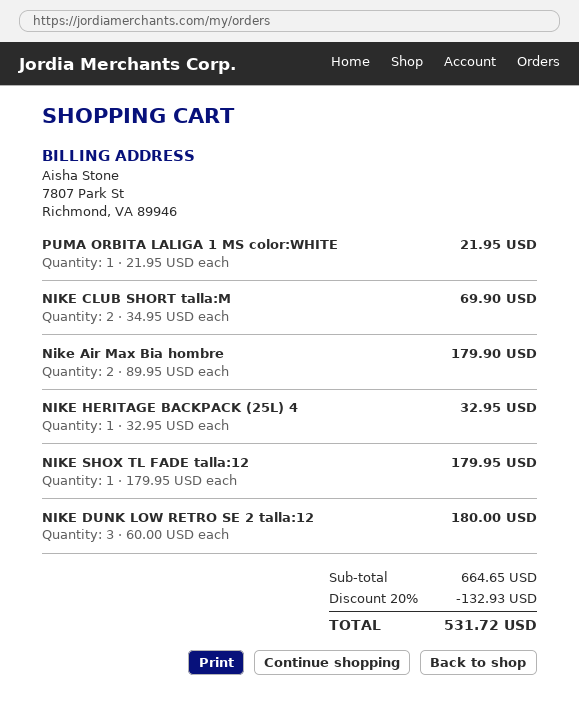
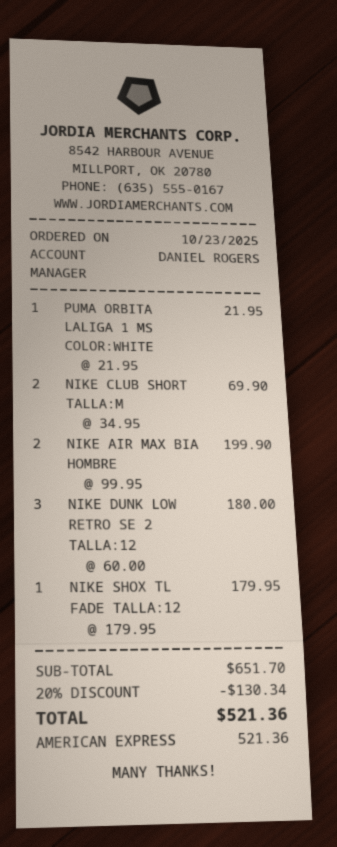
Nike Air Max Bia hombre: 2 x 89.95 = 179.90 -> 2 x 99.95 = 199.90
NIKE HERITAGE BACKPACK (25L) 4: 1 x 32.95 = 32.95 -> none
subtotal: 664.65 -> 651.70
discount: 20% = 132.93 -> 20% = 130.34
total: 531.72 -> 521.36

